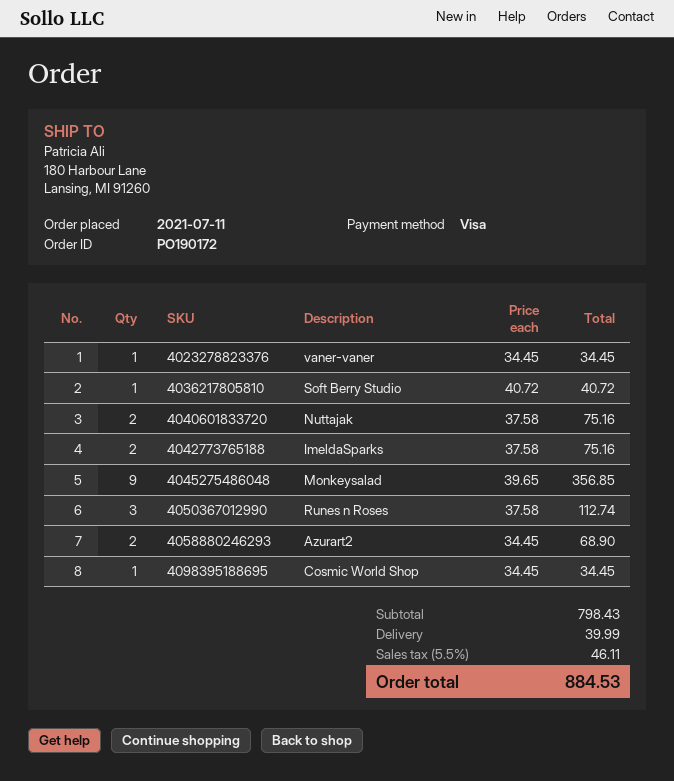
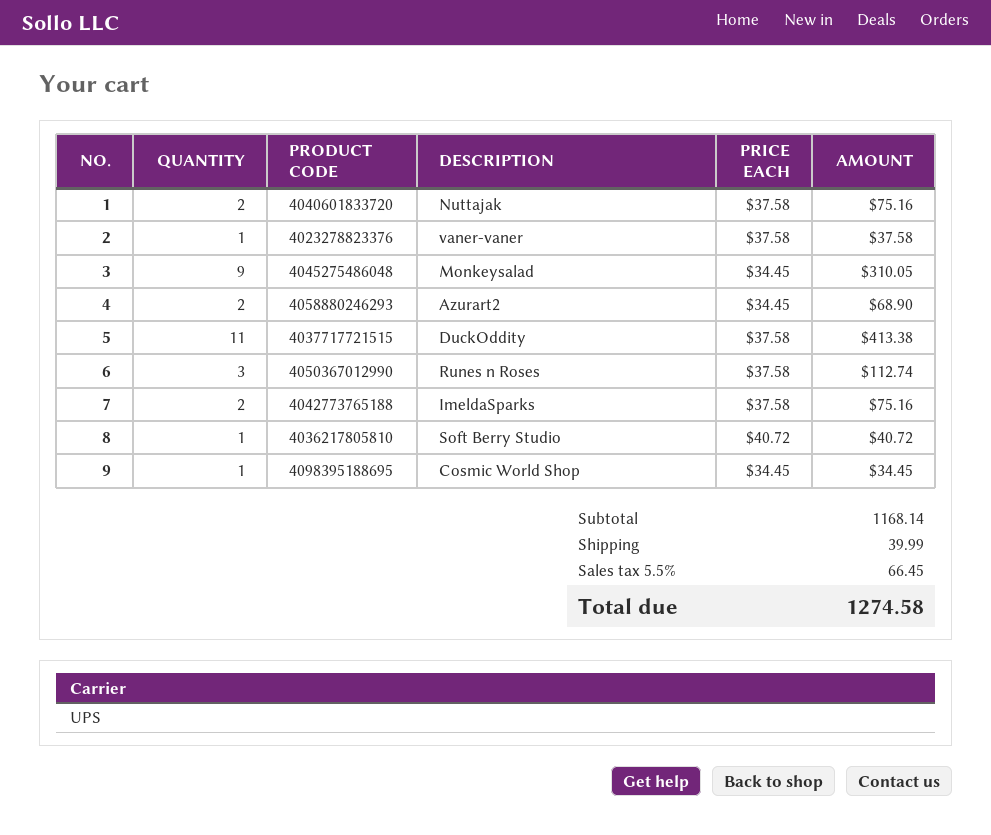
vaner-vaner: 1 x 34.45 = 34.45 -> 1 x 37.58 = 37.58
Monkeysalad: 9 x 39.65 = 356.85 -> 9 x 34.45 = 310.05
DuckOddity: none -> 11 x 37.58 = 413.38
subtotal: 798.43 -> 1168.14
tax: 5.5% = 46.11 -> 5.5% = 66.45
total: 884.53 -> 1274.58

